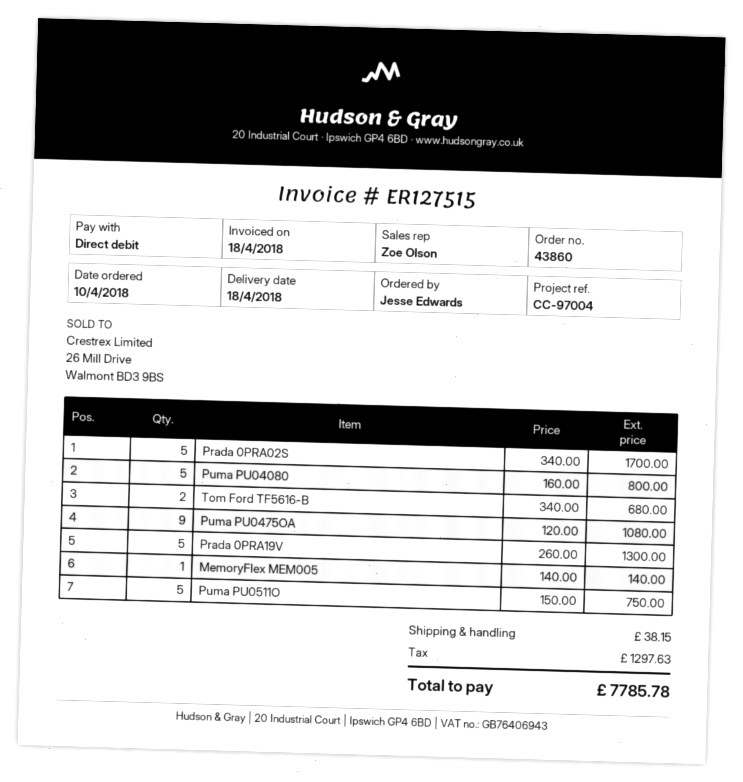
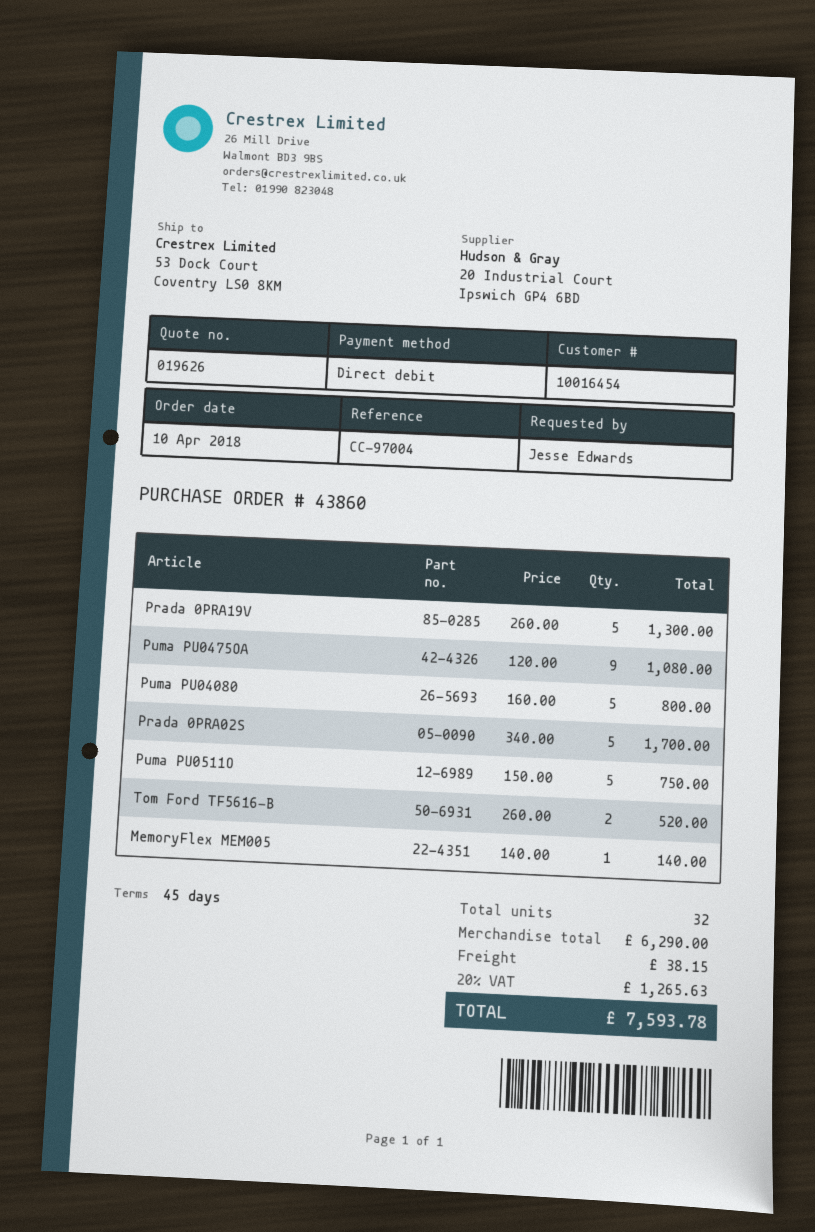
Tom Ford TF5616-B: 2 x 340.00 = 680.00 -> 2 x 260.00 = 520.00
tax: 1297.63 -> 1265.63
total: 7785.78 -> 7593.78

